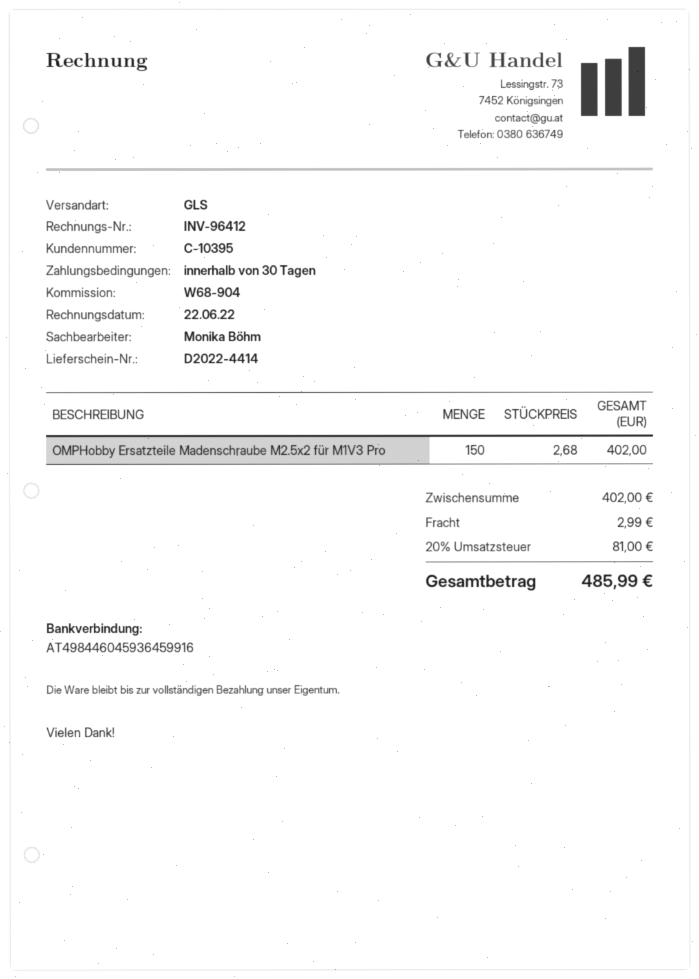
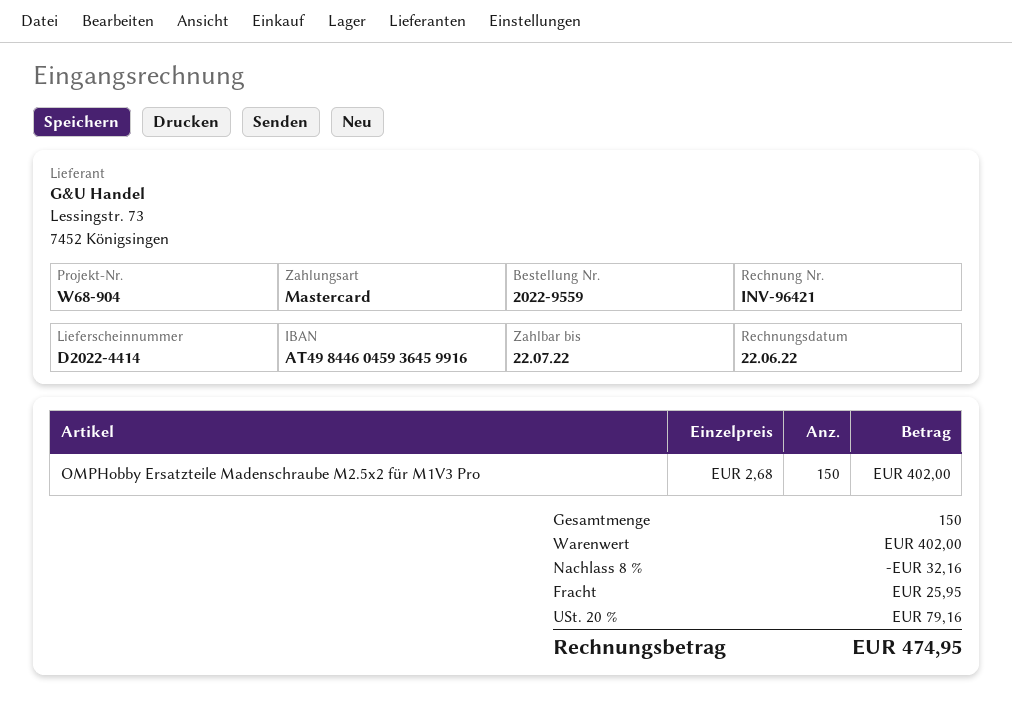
invoice number: INV-96412 -> INV-96421
discount: none -> 8% = 32.16
shipping: 2.99 -> 25.95
tax: 20% = 81.00 -> 20% = 79.16
total: 485.99 -> 474.95

